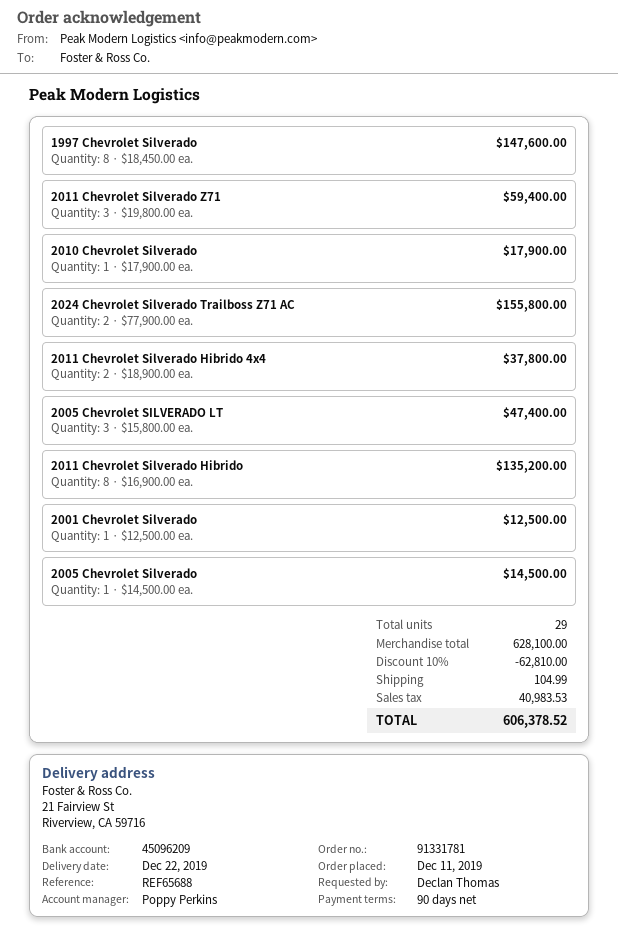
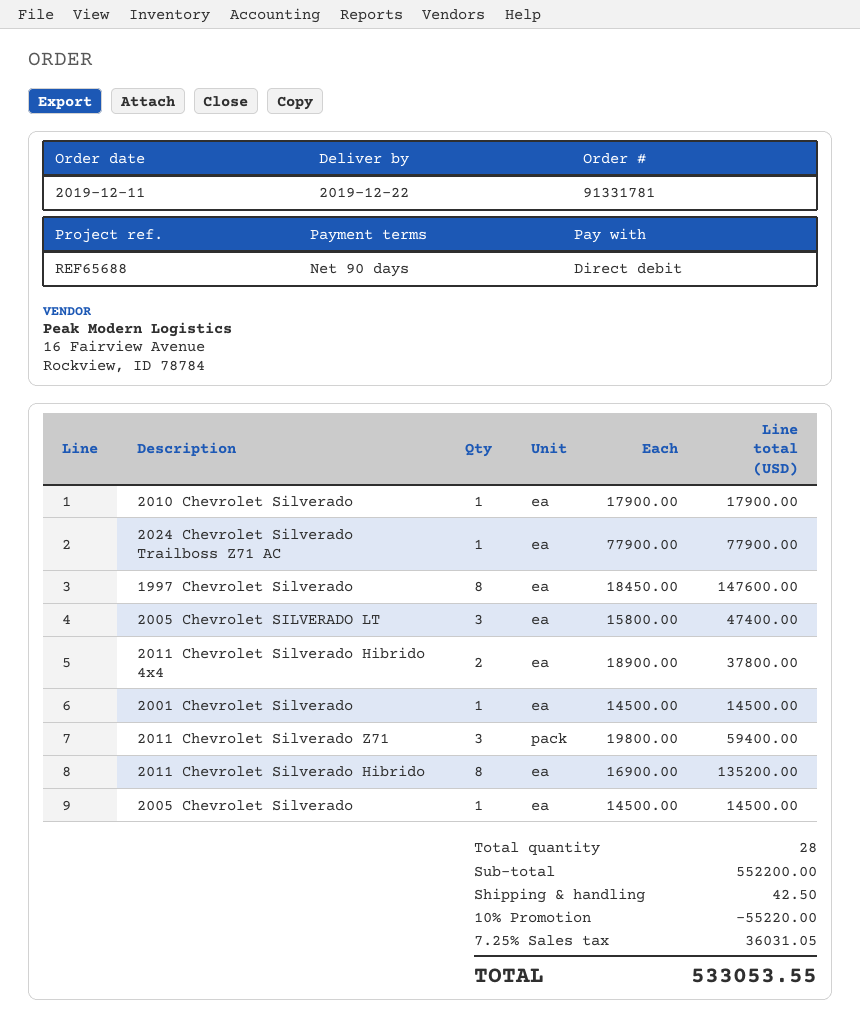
2024 Chevrolet Silverado Trailboss Z71 AC: 2 x 77900.00 = 155800.00 -> 1 x 77900.00 = 77900.00
2001 Chevrolet Silverado: 1 x 12500.00 = 12500.00 -> 1 x 14500.00 = 14500.00
total quantity: 29 -> 28
subtotal: 628100.00 -> 552200.00
discount: 10% = 62810.00 -> 10% = 55220.00
shipping: 104.99 -> 42.50
tax: 40983.53 -> 36031.05
total: 606378.52 -> 533053.55

